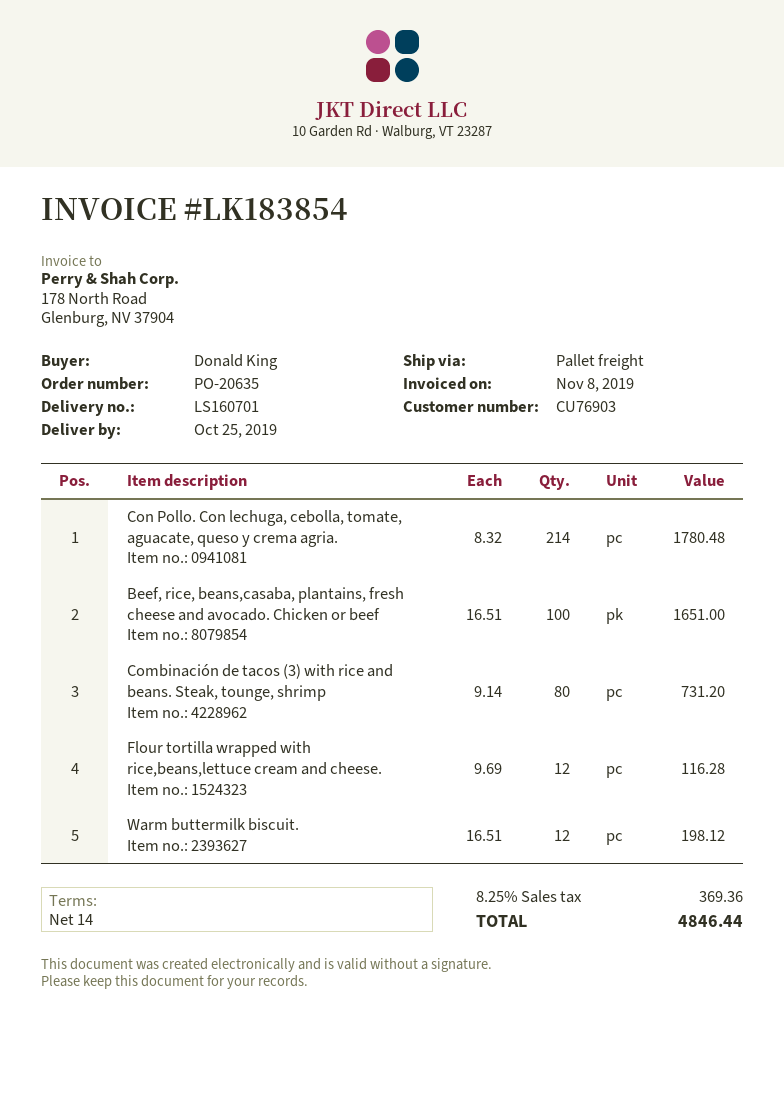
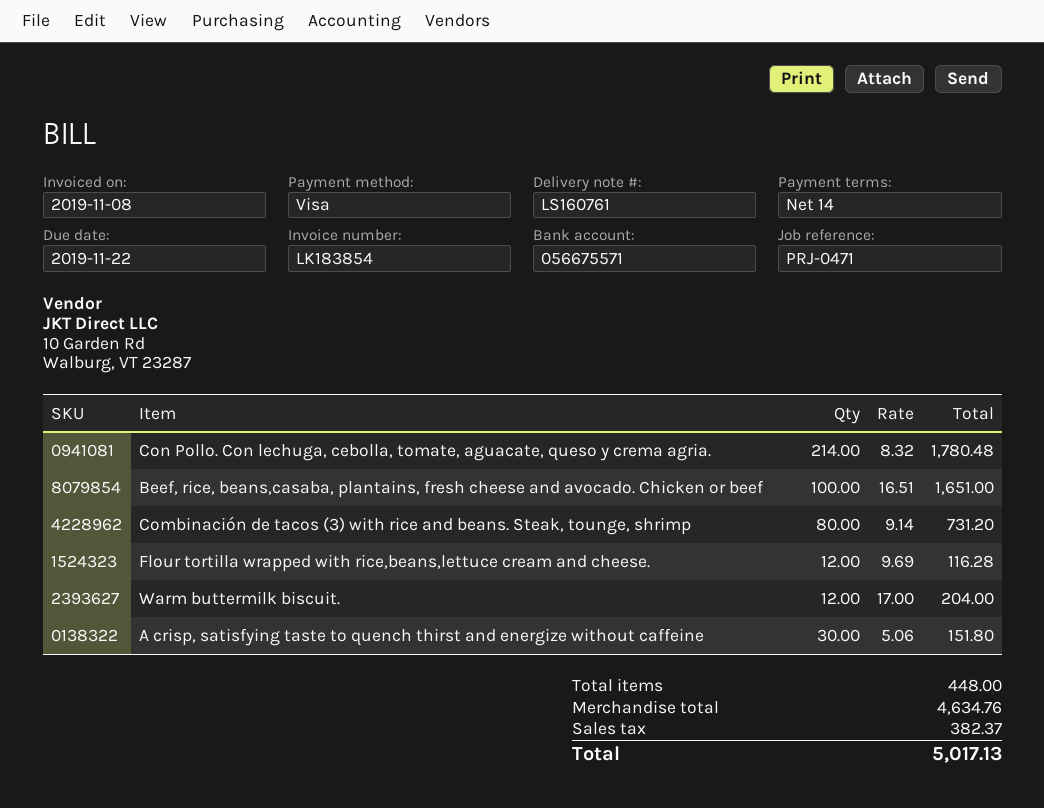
delivery note number: LS160701 -> LS160761
Warm buttermilk biscuit.: 12 x 16.51 = 198.12 -> 12 x 17.00 = 204.00
A crisp, satisfying taste to quench thirst and energize without caffeine: none -> 30 x 5.06 = 151.80
tax: 369.36 -> 382.37
total: 4846.44 -> 5017.13

